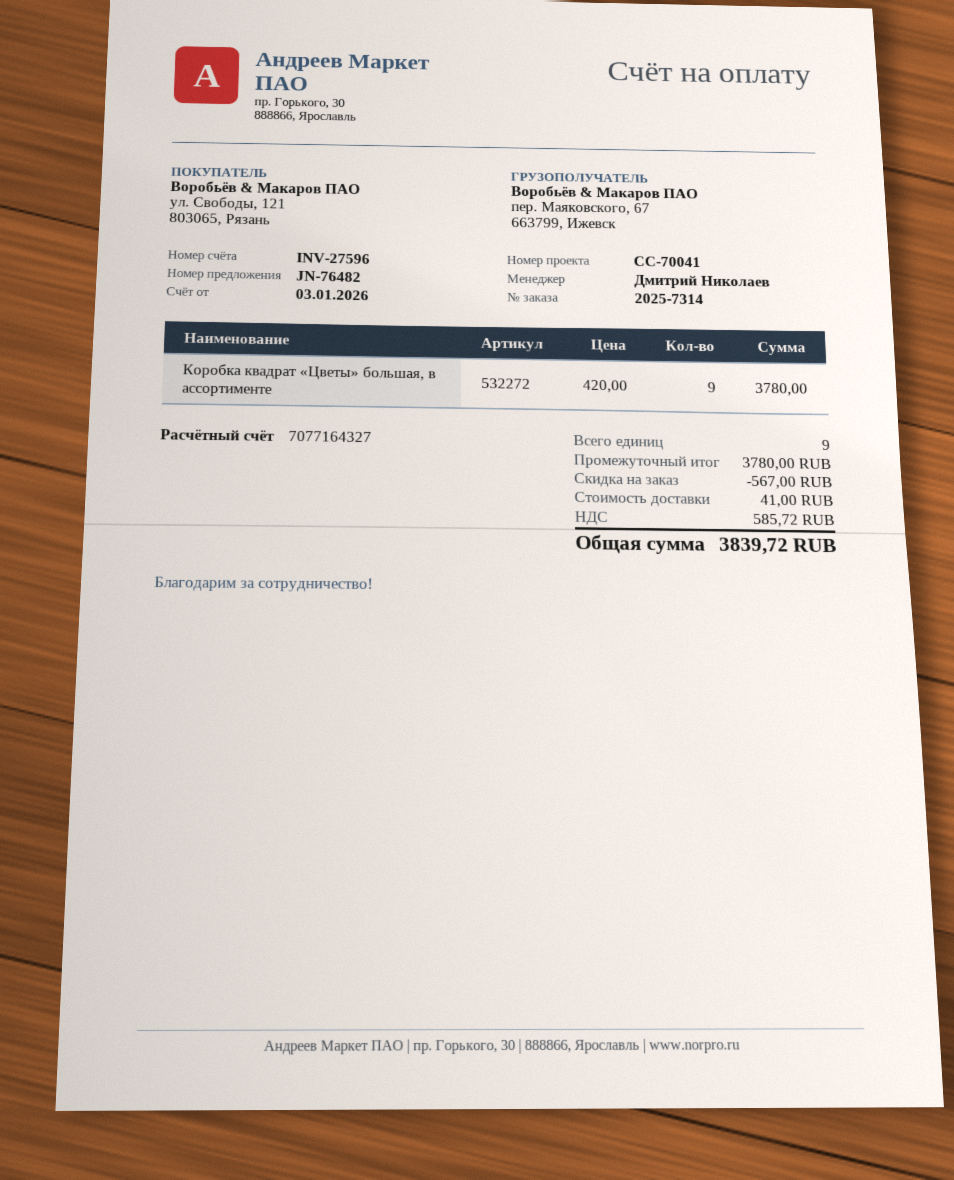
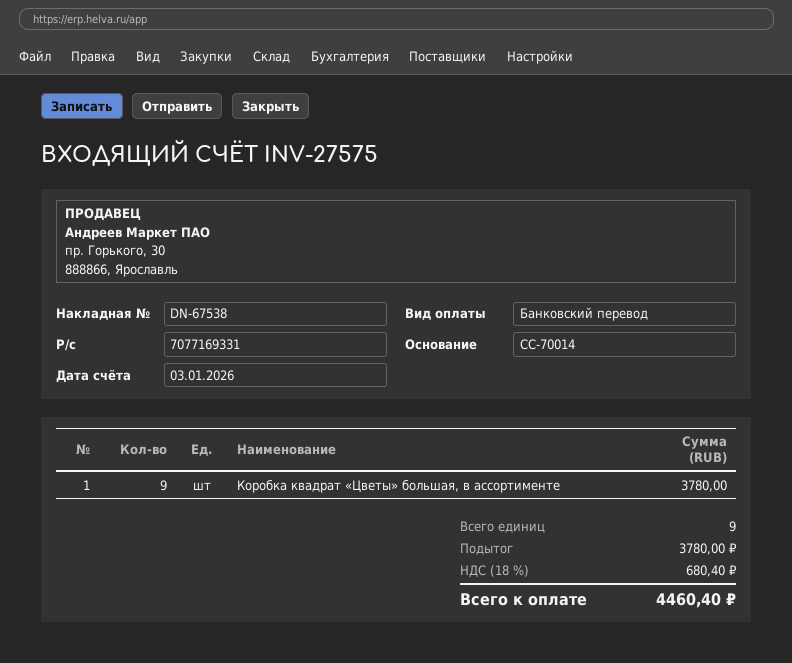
invoice number: INV-27596 -> INV-27575
reference: CC-70041 -> CC-70014
bank account: 7077164327 -> 7077169331
discount: 567.00 -> none
shipping: 41.00 -> none
tax: 585.72 -> 680.40
total: 3839.72 -> 4460.40

